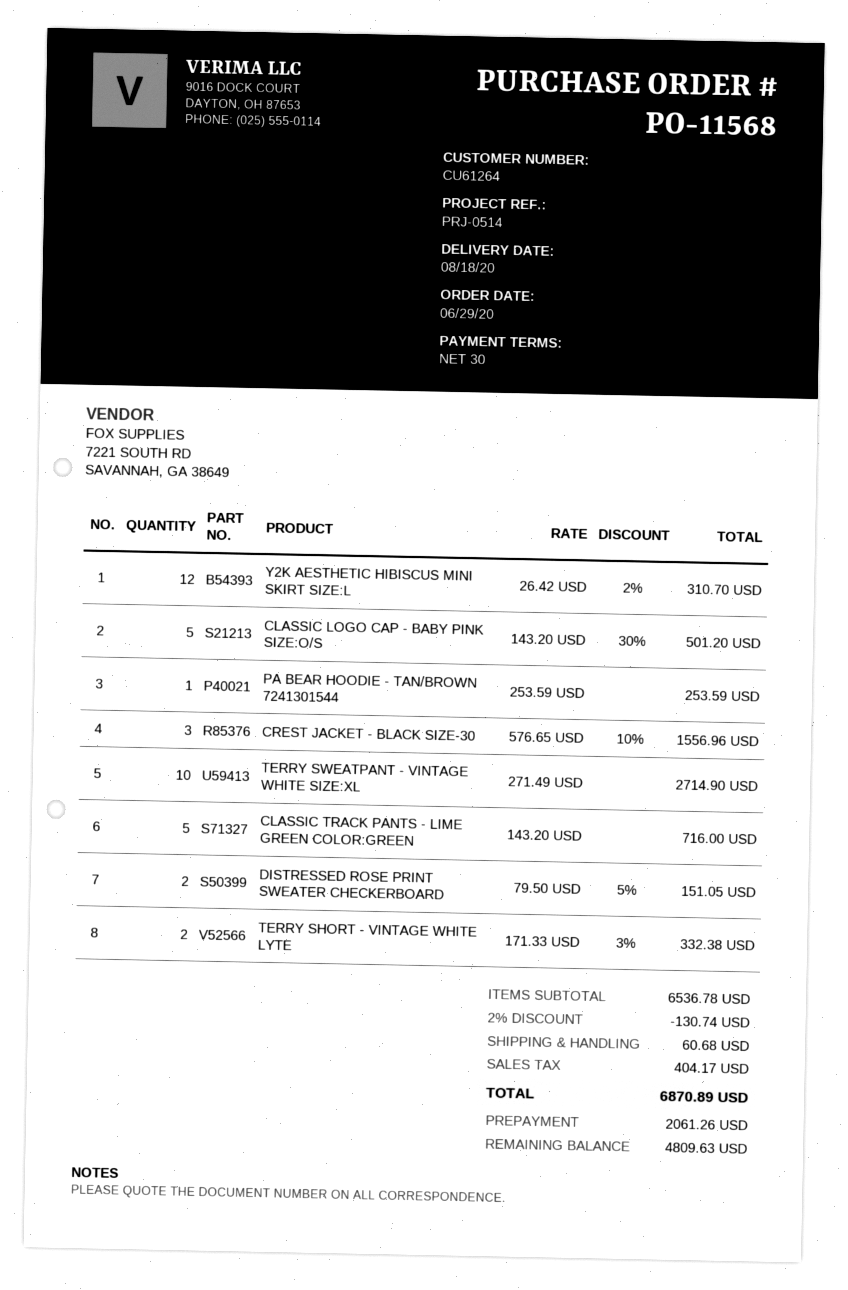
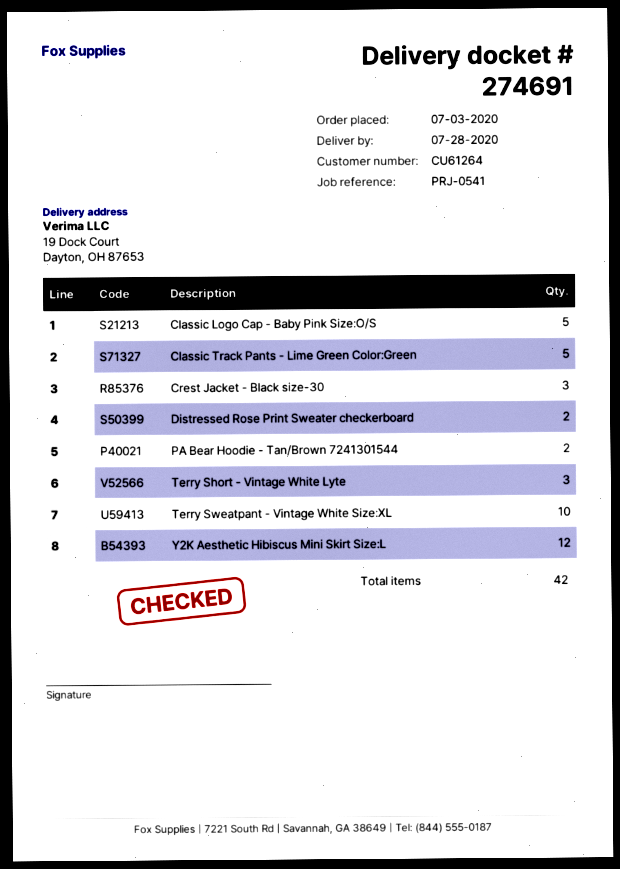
order date: 2020-06-29 -> 2020-07-03
delivery date: 2020-08-18 -> 2020-07-28
reference: PRJ-0514 -> PRJ-0541
PA BEAR HOODIE - TAN/BROWN 7241301544: 1 -> 2
TERRY SHORT - VINTAGE WHITE LYTE: 2 -> 3

